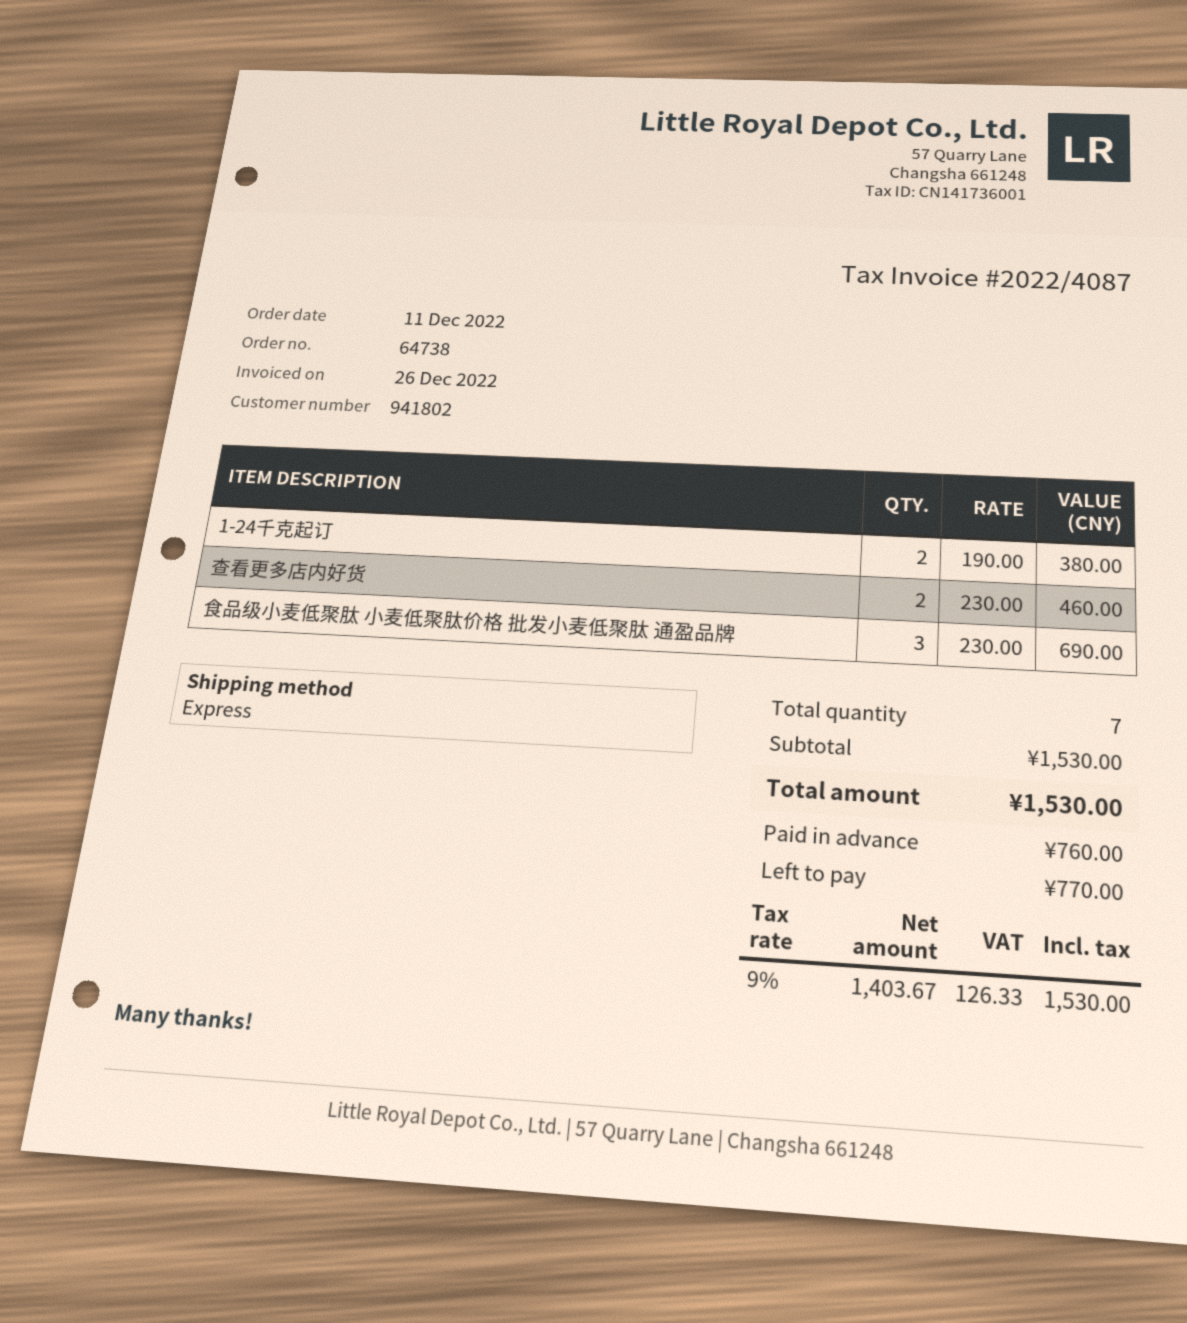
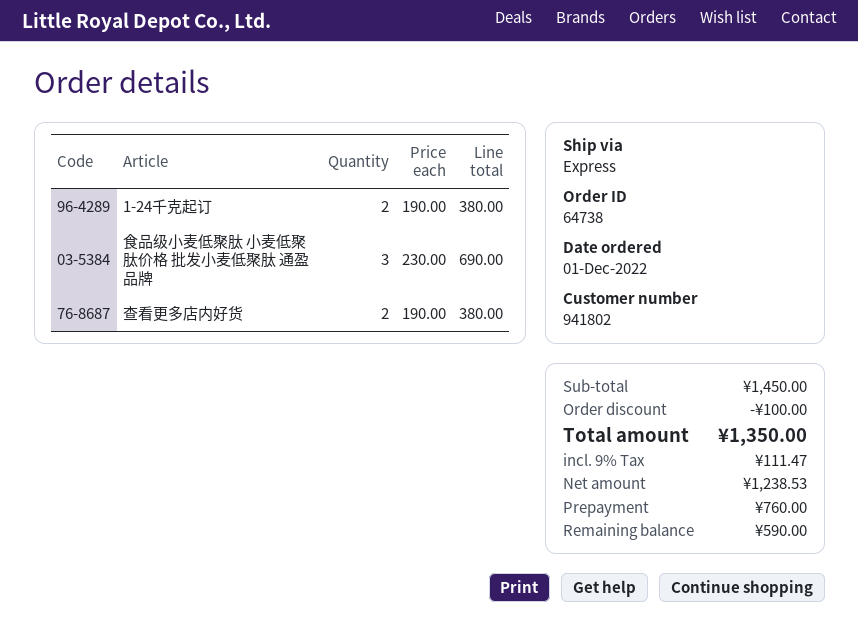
order date: 2022-12-11 -> 2022-12-01
查看更多店内好货: 2 x 230.00 = 460.00 -> 2 x 190.00 = 380.00
subtotal: 1530.00 -> 1450.00
discount: none -> 100.00
net: 1403.67 -> 1238.53
tax: 9% = 126.33 -> 9% = 111.47
total: 1530.00 -> 1350.00
balance: 770.00 -> 590.00

